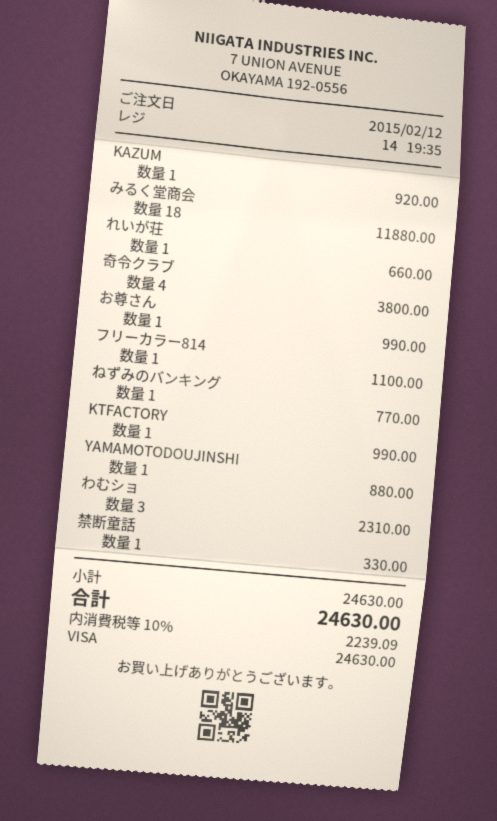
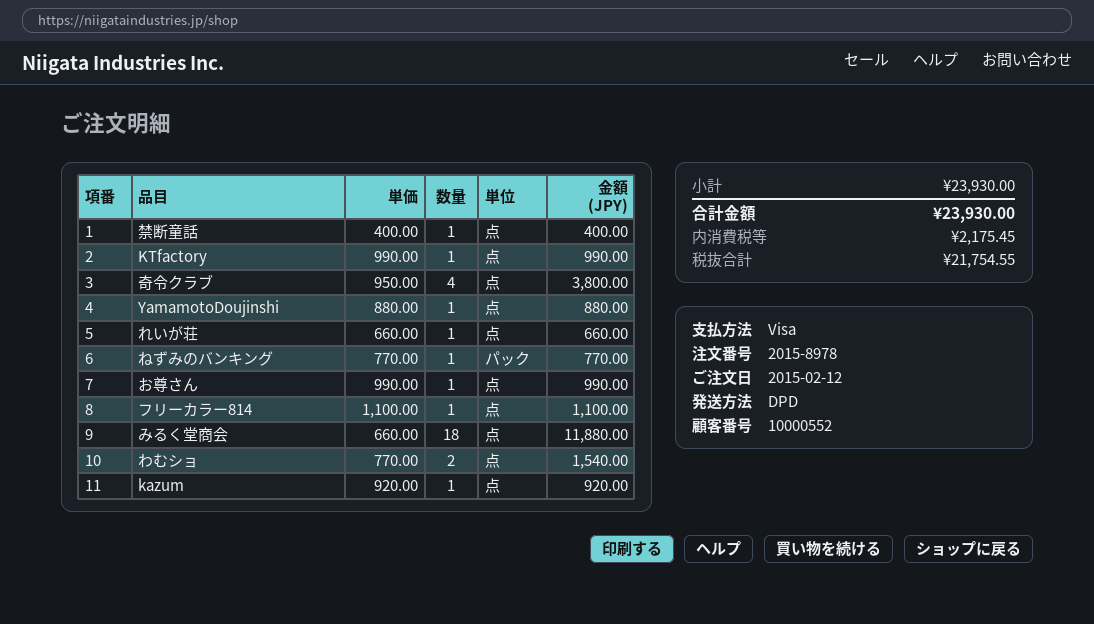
わむショ: 3 for 2310.00 -> 2 for 1540.00
禁断童話: 1 for 330.00 -> 1 for 400.00
subtotal: 24630.00 -> 23930.00
tax: 2239.09 -> 2175.45
total: 24630.00 -> 23930.00

